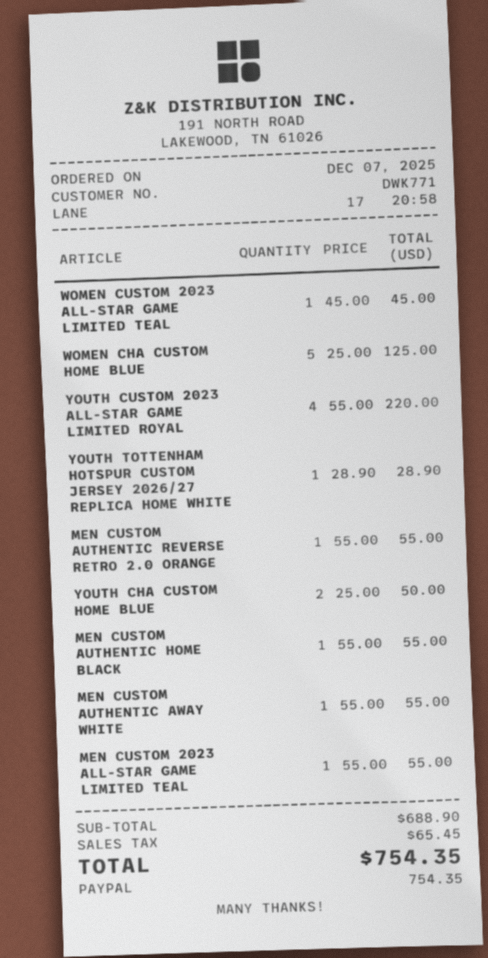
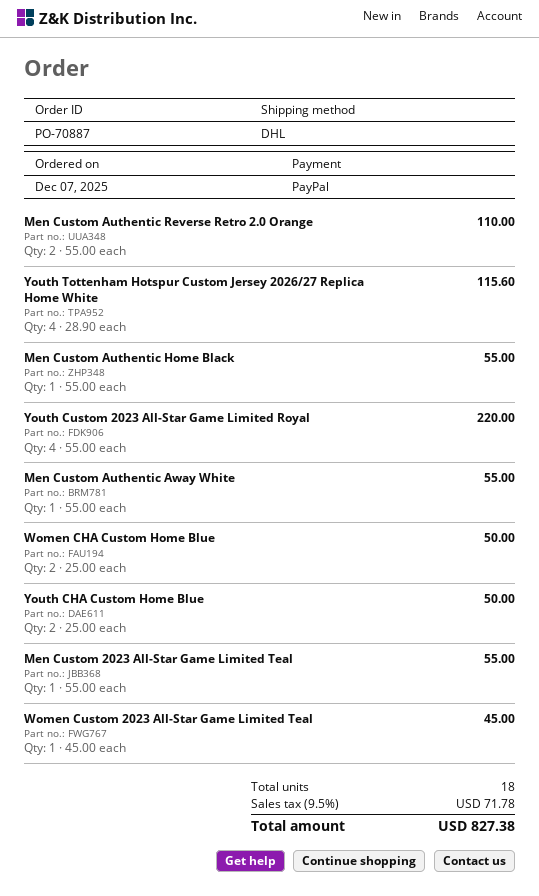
WOMEN CHA CUSTOM HOME BLUE: 5 x 25.00 = 125.00 -> 2 x 25.00 = 50.00
YOUTH TOTTENHAM HOTSPUR CUSTOM JERSEY 2026/27 REPLICA HOME WHITE: 1 x 28.90 = 28.90 -> 4 x 28.90 = 115.60
MEN CUSTOM AUTHENTIC REVERSE RETRO 2.0 ORANGE: 1 x 55.00 = 55.00 -> 2 x 55.00 = 110.00
tax: 65.45 -> 71.78
total: 754.35 -> 827.38

